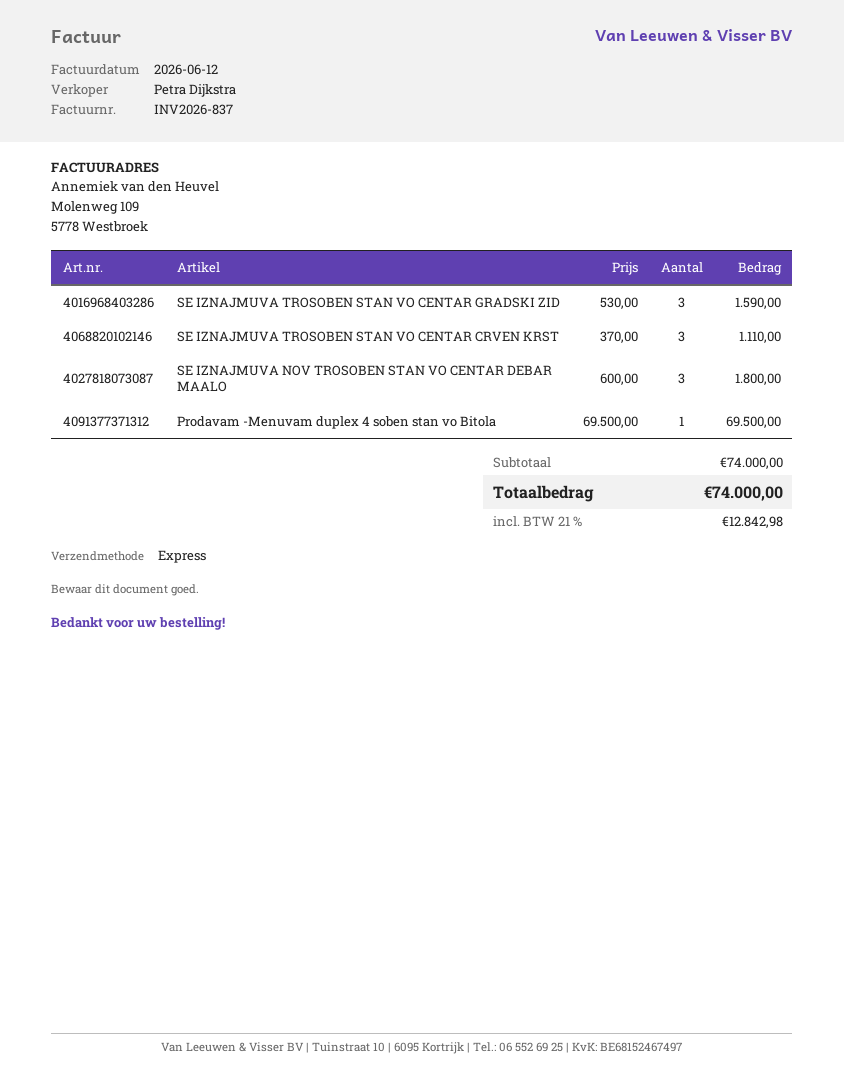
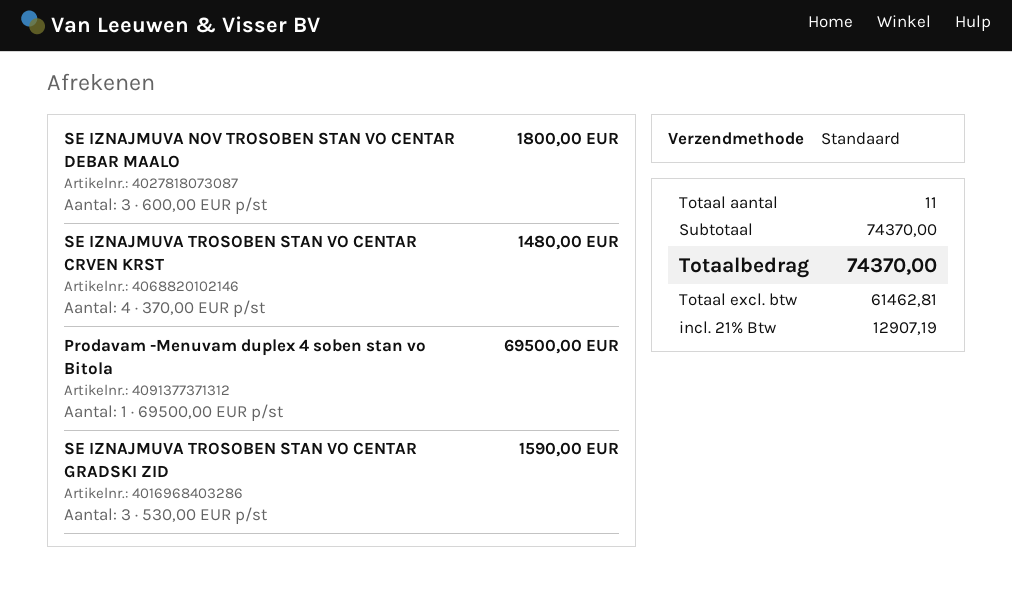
shipping method: express -> standard
SE IZNAJMUVA TROSOBEN STAN VO CENTAR CRVEN KRST: 3 x 370.00 = 1110.00 -> 4 x 370.00 = 1480.00
subtotal: 74000.00 -> 74370.00
tax: 21% = 12842.98 -> 21% = 12907.19
total: 74000.00 -> 74370.00

